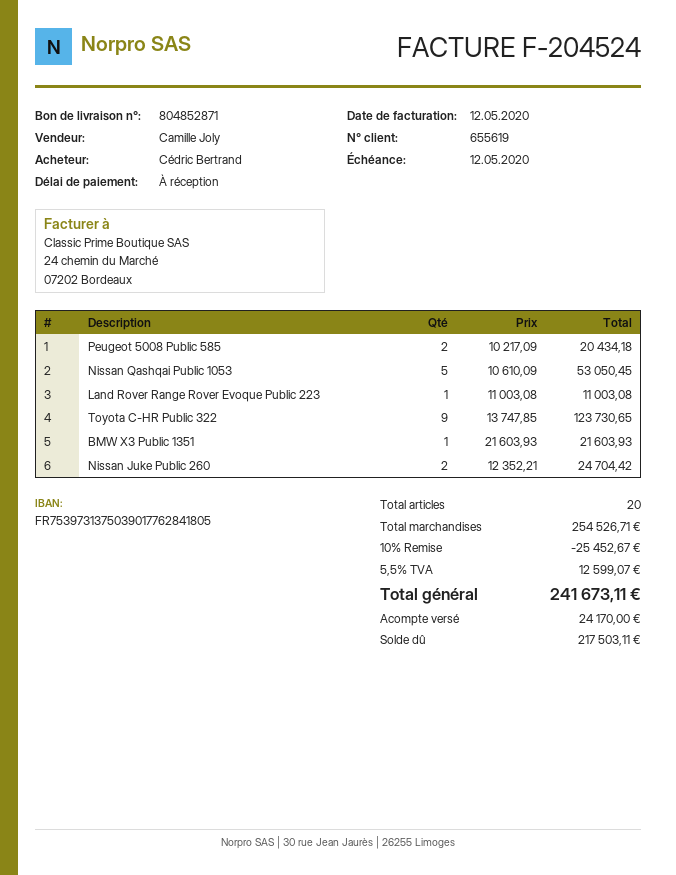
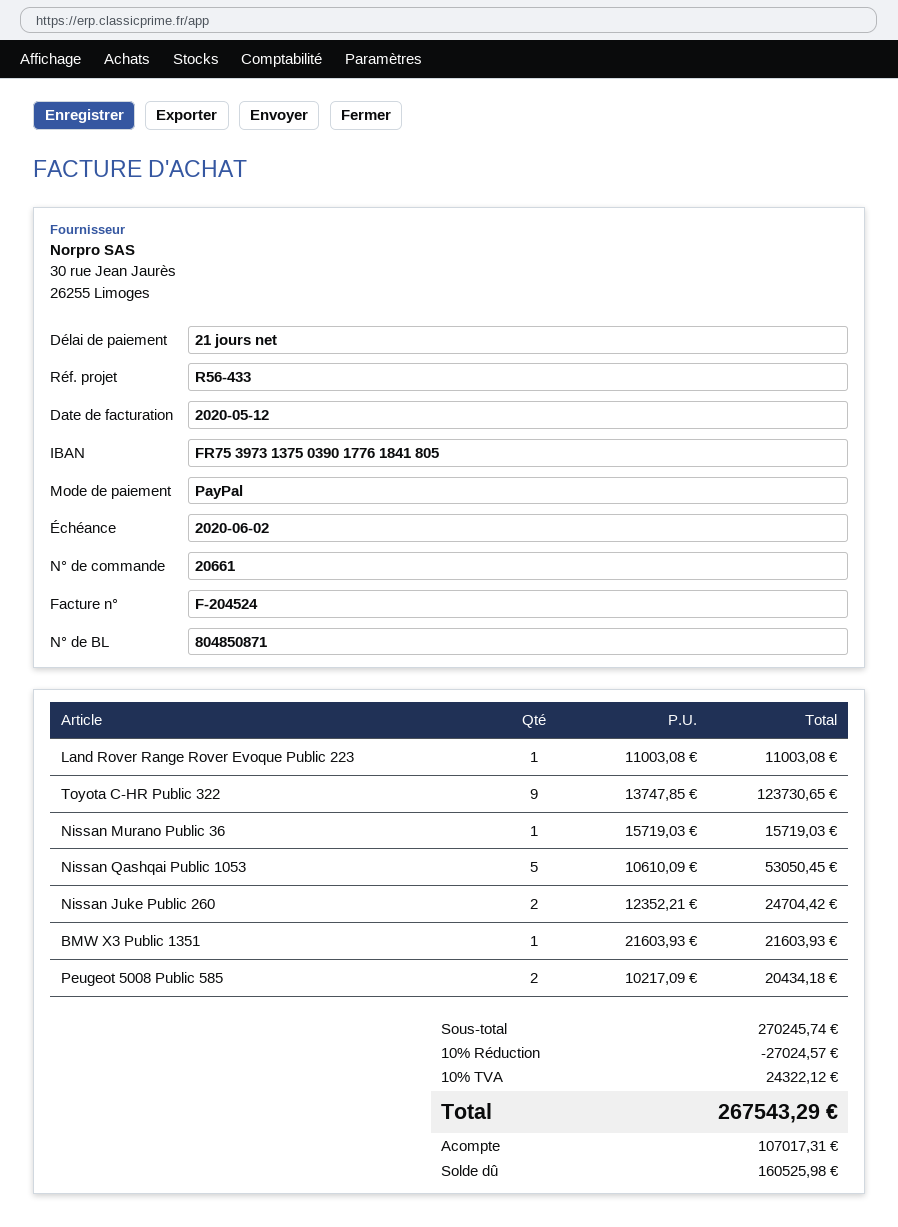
delivery note number: 804852871 -> 804850871
payment terms: on receipt -> 21 days
due date: 2020-05-12 -> 2020-06-02
bank account: FR7539731375039017762841805 -> FR7539731375039017761841805
Nissan Murano Public 36: none -> 1 x 15719.03 = 15719.03
subtotal: 254526.71 -> 270245.74
discount: 10% = 25452.67 -> 10% = 27024.57
tax: 5.5% = 12599.07 -> 10% = 24322.12
total: 241673.11 -> 267543.29
deposit: 24170.00 -> 107017.31
balance: 217503.11 -> 160525.98

